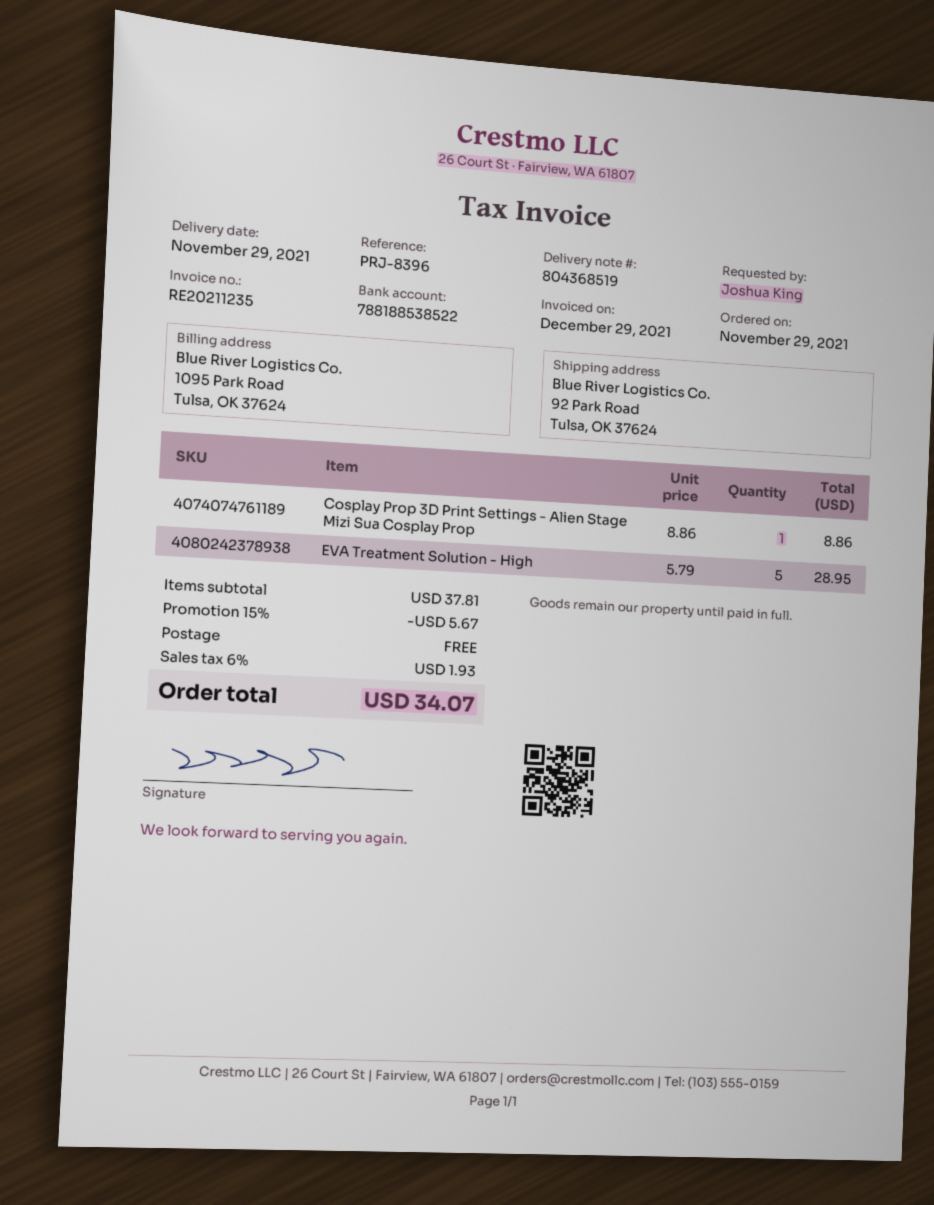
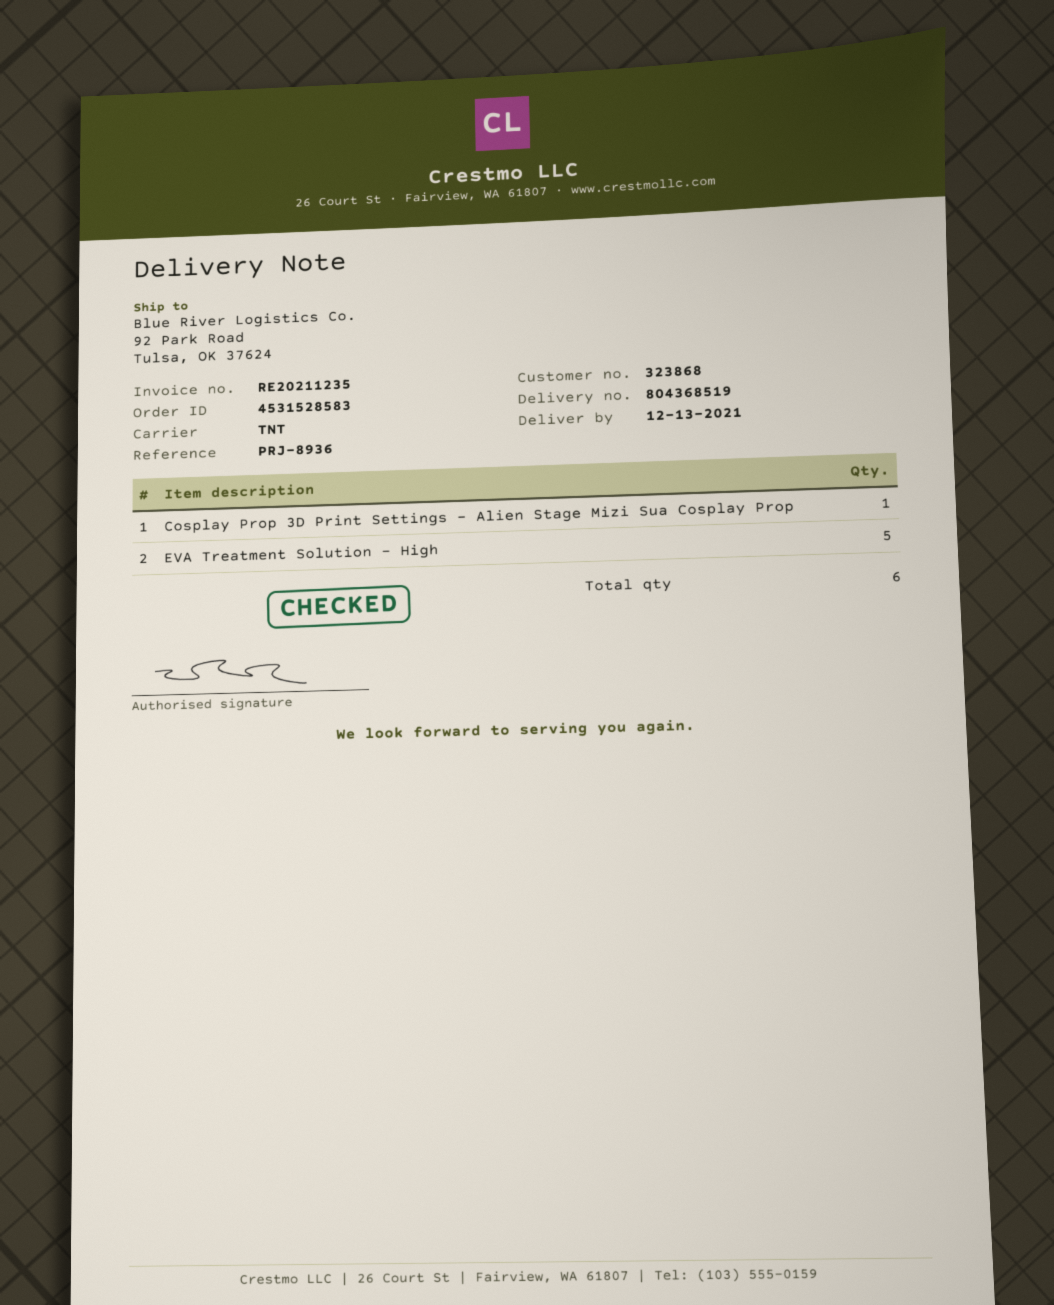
delivery date: 2021-11-29 -> 2021-12-13
reference: PRJ-8396 -> PRJ-8936

